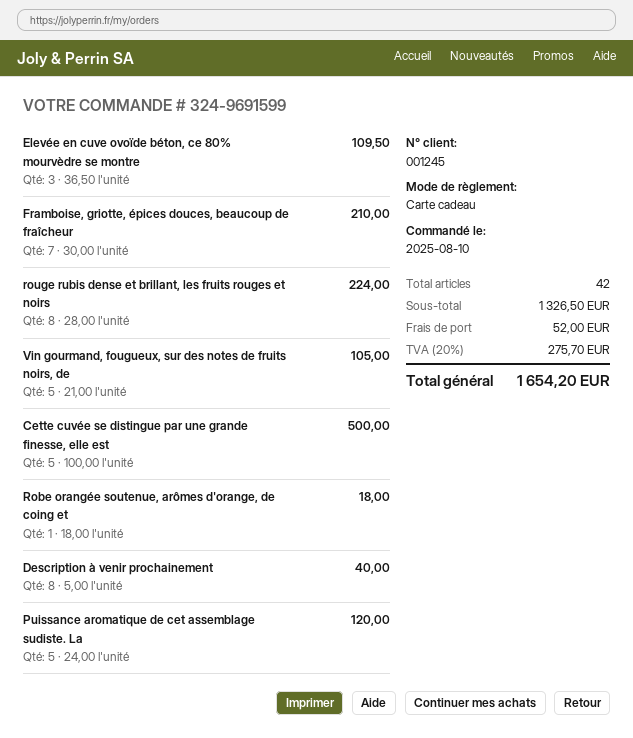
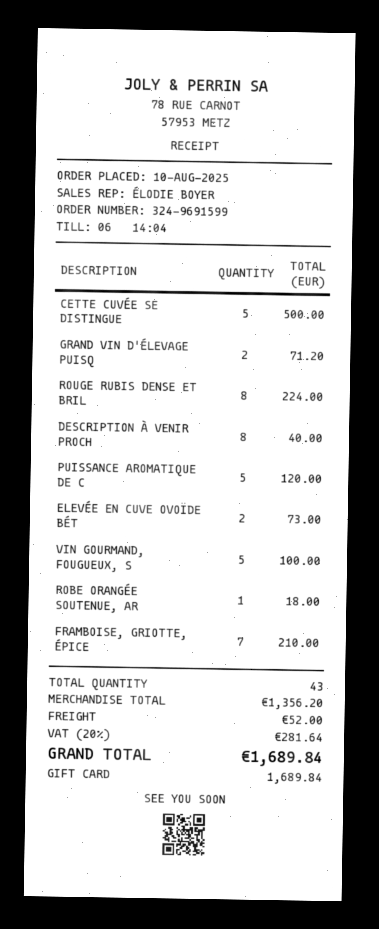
Elevée en cuve ovoïde béton, ce 80% mourvèdre se montre: 3 for 109.50 -> 2 for 73.00
Vin gourmand, fougueux, sur des notes de fruits noirs, de: 5 for 105.00 -> 5 for 100.00
GRAND VIN D'ÉLEVAGE PUISQ: none -> 2 for 71.20
total quantity: 42 -> 43
subtotal: 1326.50 -> 1356.20
tax: 20% = 275.70 -> 20% = 281.64
total: 1654.20 -> 1689.84

